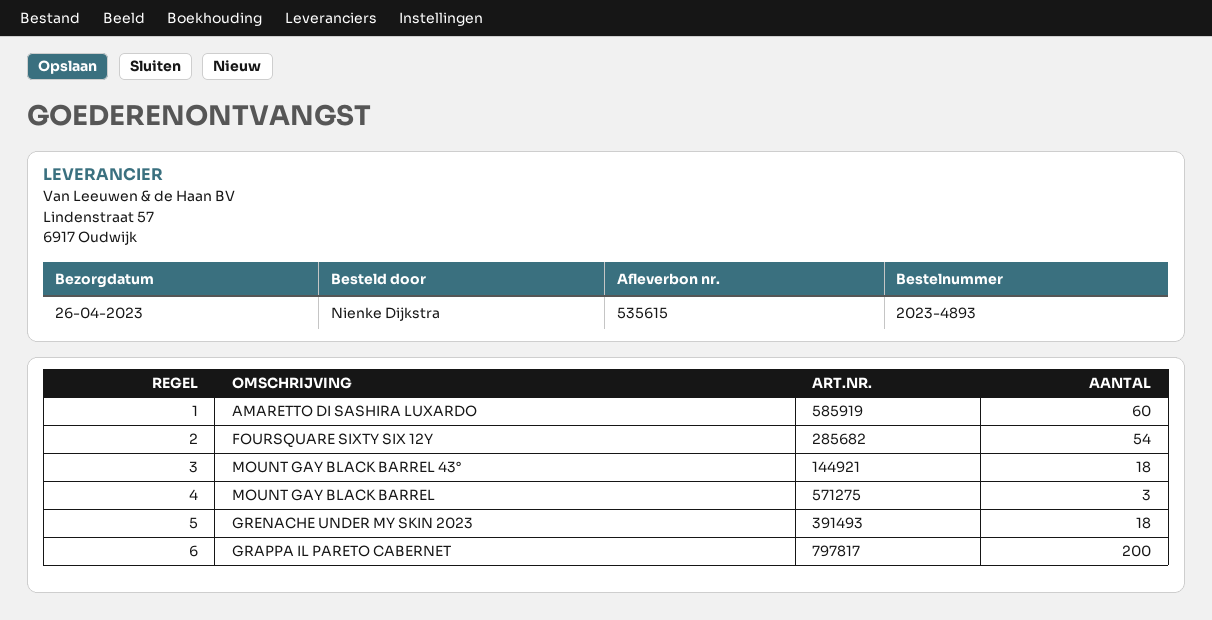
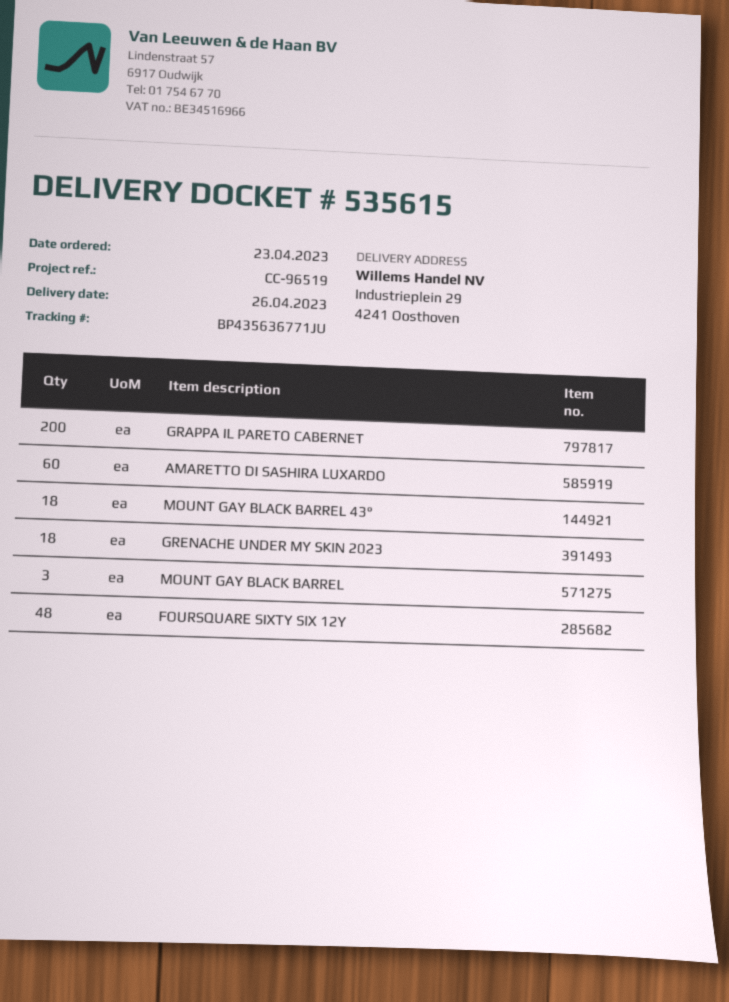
FOURSQUARE SIXTY SIX 12Y: 54 -> 48

